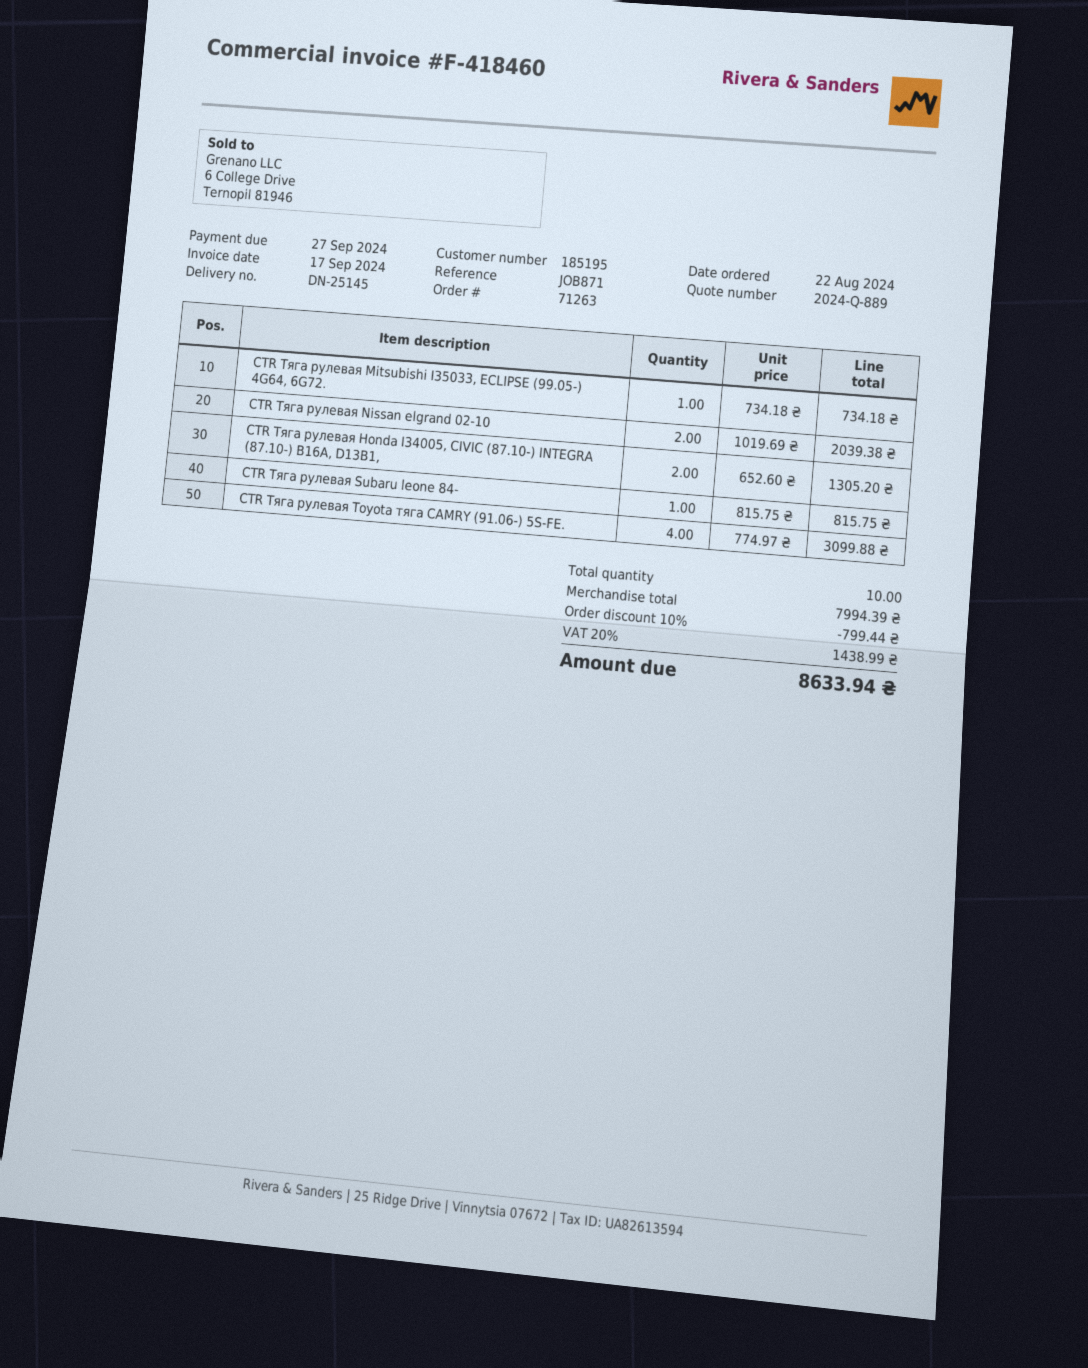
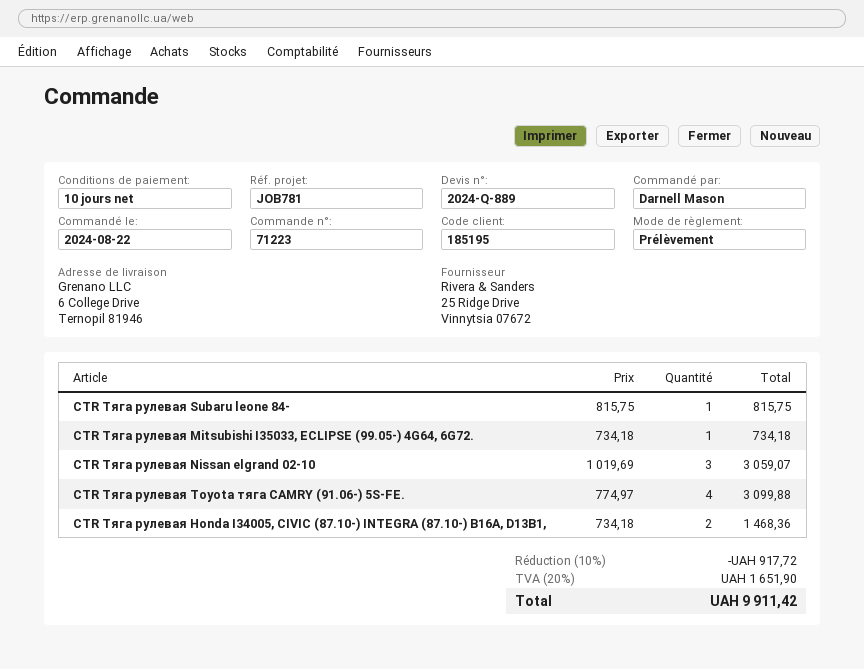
order number: 71263 -> 71223
reference: JOB871 -> JOB781
CTR Тяга рулевая Nissan elgrand 02-10: 2 x 1019.69 = 2039.38 -> 3 x 1019.69 = 3059.07
CTR Тяга рулевая Honda I34005, CIVIC (87.10-) INTEGRA (87.10-) B16A, D13B1,: 2 x 652.60 = 1305.20 -> 2 x 734.18 = 1468.36
discount: 10% = 799.44 -> 10% = 917.72
tax: 20% = 1438.99 -> 20% = 1651.90
total: 8633.94 -> 9911.42

